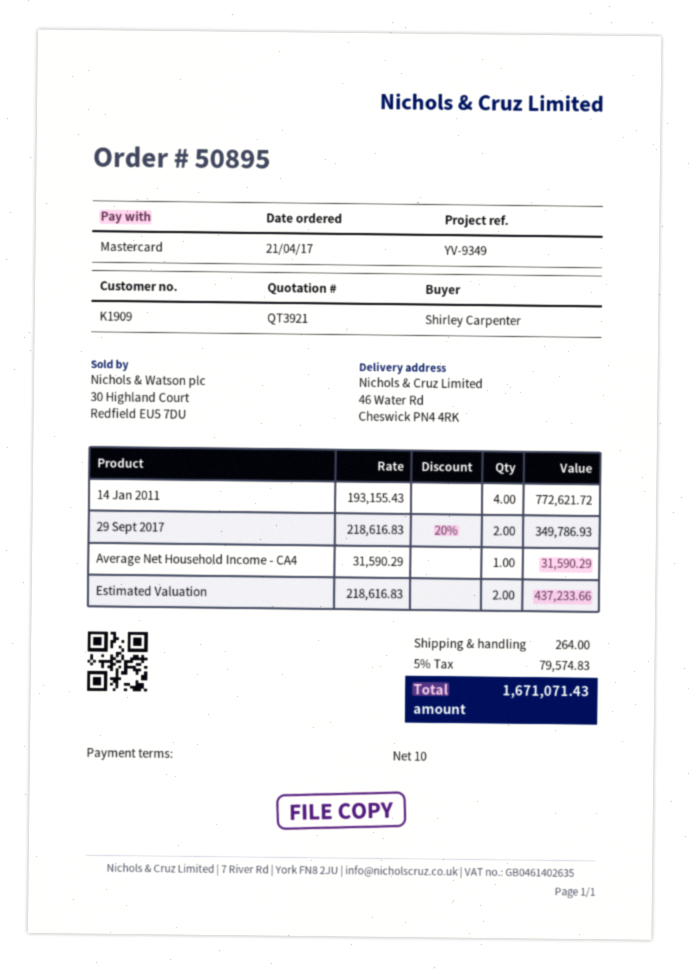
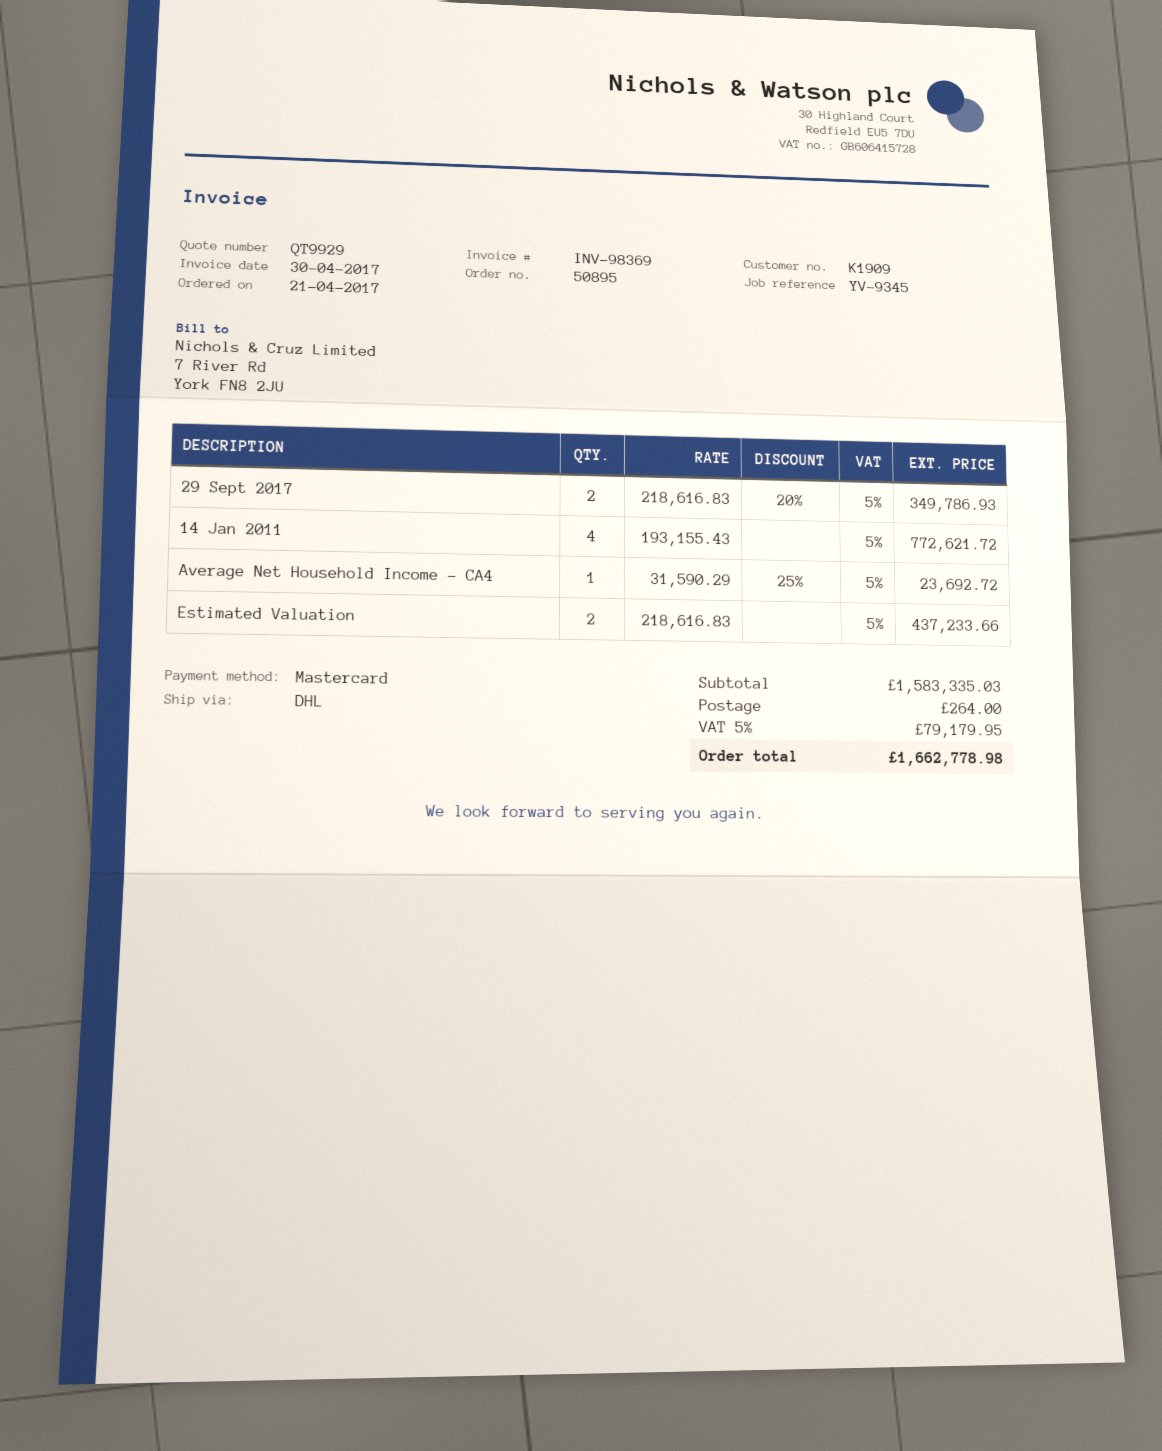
quote number: QT3921 -> QT9929
reference: YV-9349 -> YV-9345
Average Net Household Income - CA4: 1 x 31590.29 = 31590.29 -> 1 x 31590.29 - 25% = 23692.72
tax: 5% = 79574.83 -> 5% = 79179.95
total: 1671071.43 -> 1662778.98

